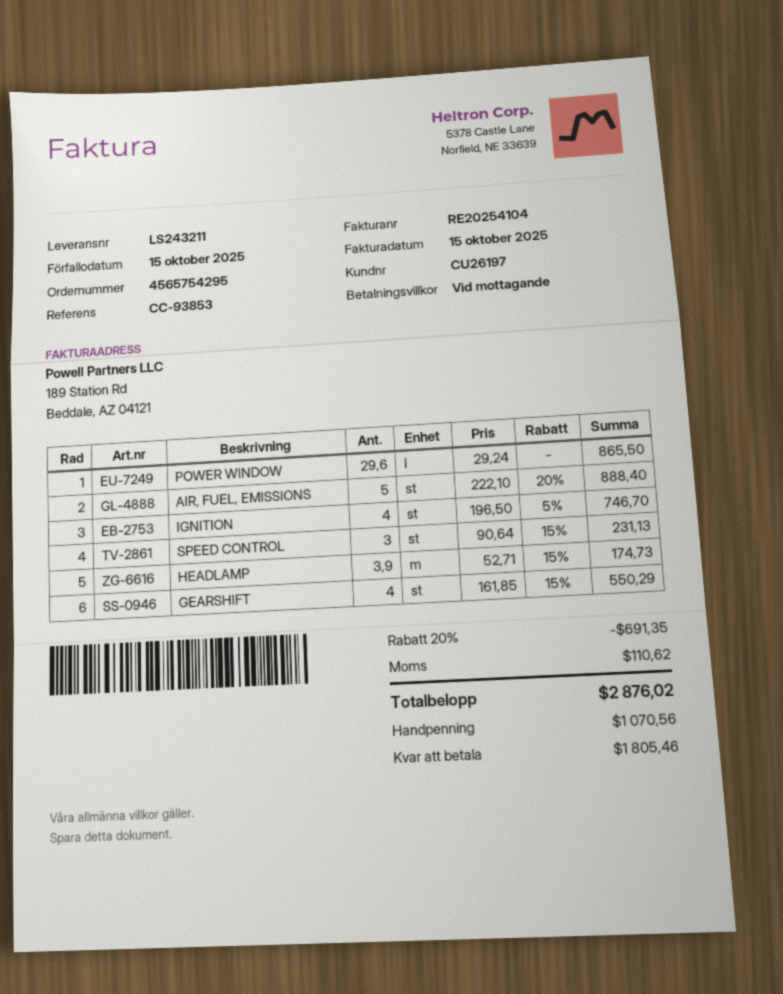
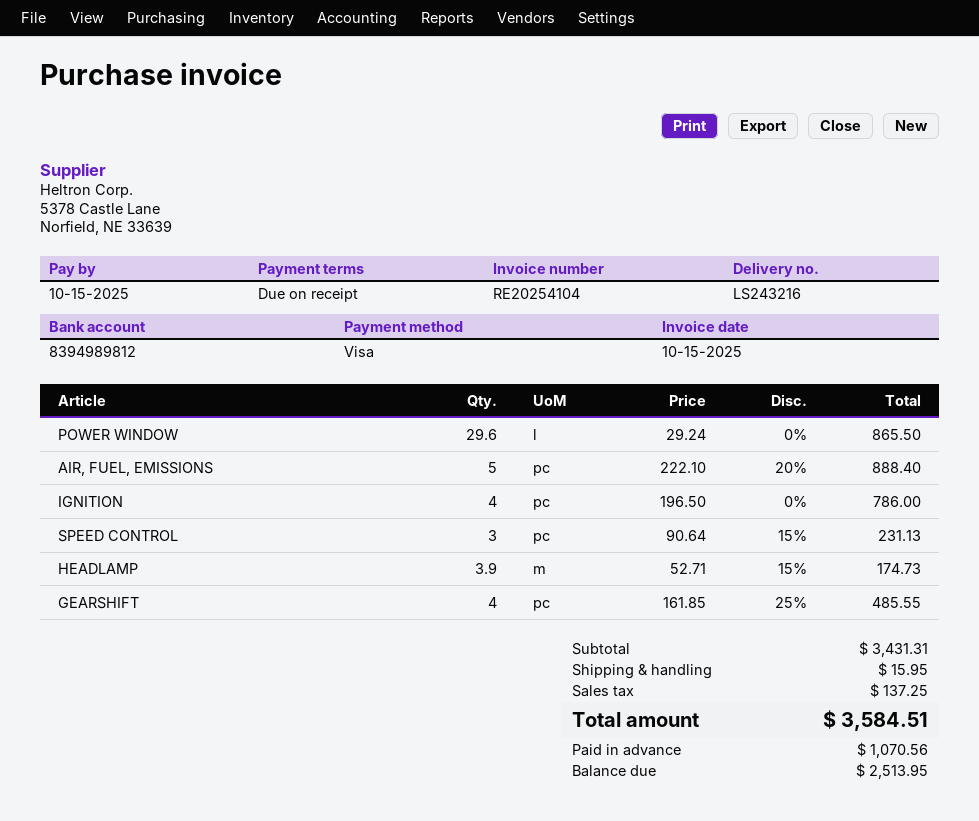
delivery note number: LS243211 -> LS243216
IGNITION: 4 x 196.50 - 5% = 746.70 -> 4 x 196.50 = 786.00
GEARSHIFT: 4 x 161.85 - 15% = 550.29 -> 4 x 161.85 - 25% = 485.55
discount: 20% = 691.35 -> none
shipping: none -> 15.95
tax: 110.62 -> 137.25
total: 2876.02 -> 3584.51
balance: 1805.46 -> 2513.95

